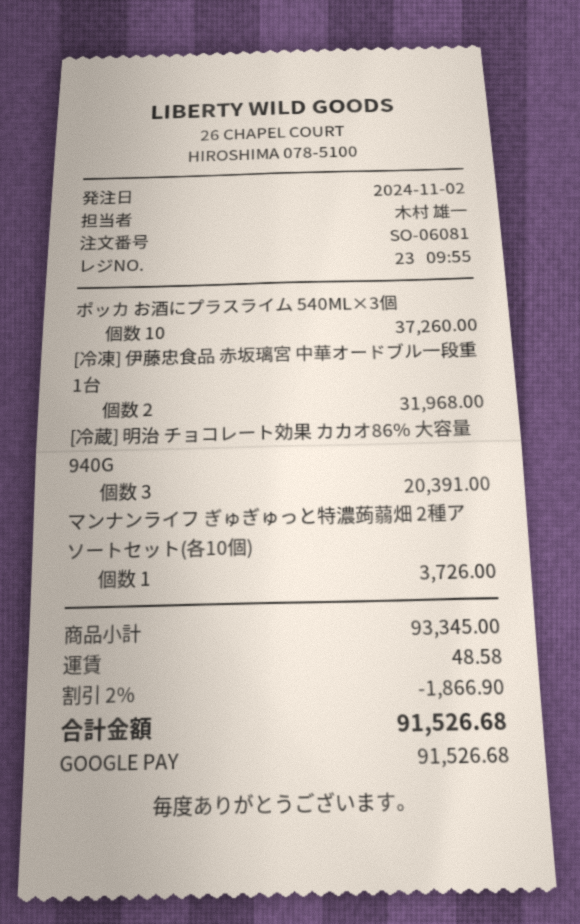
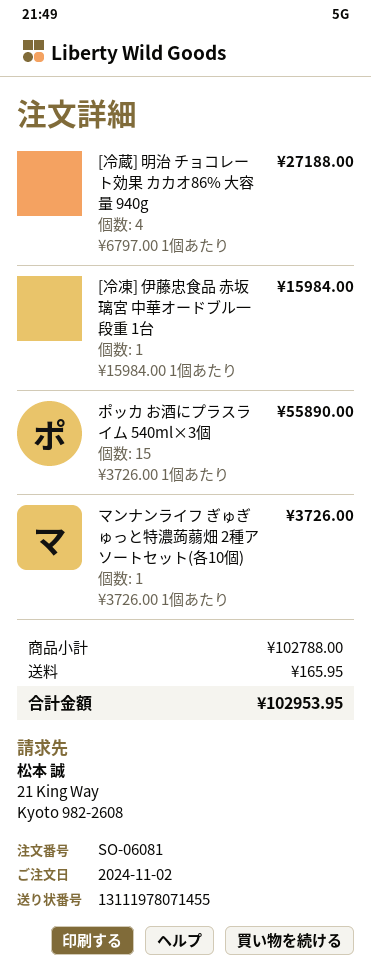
ポッカ お酒にプラスライム 540ML×3個: 10 for 37260.00 -> 15 for 55890.00
[冷凍] 伊藤忠食品 赤坂璃宮 中華オードブル一段重 1台: 2 for 31968.00 -> 1 for 15984.00
[冷蔵] 明治 チョコレート効果 カカオ86% 大容量 940G: 3 for 20391.00 -> 4 for 27188.00
subtotal: 93345.00 -> 102788.00
discount: 2% = 1866.90 -> none
shipping: 48.58 -> 165.95
total: 91526.68 -> 102953.95

